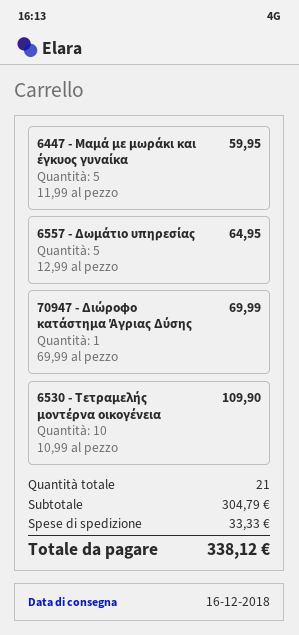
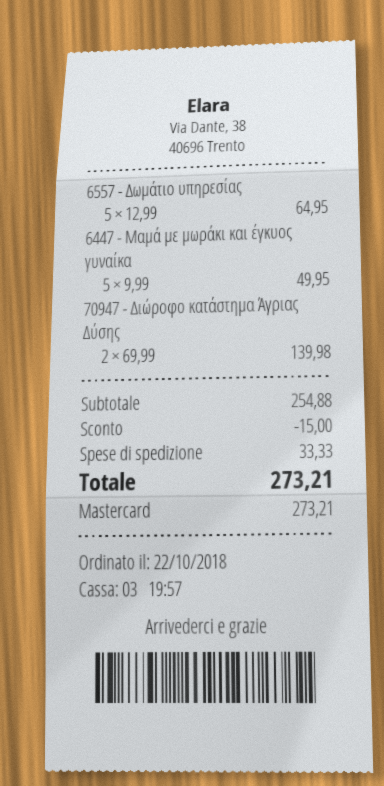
6447 - Μαμά με μωράκι και έγκυος γυναίκα: 5 x 11.99 = 59.95 -> 5 x 9.99 = 49.95
70947 - Διώροφο κατάστημα Άγριας Δύσης: 1 x 69.99 = 69.99 -> 2 x 69.99 = 139.98
6530 - Τετραμελής μοντέρνα οικογένεια: 10 x 10.99 = 109.90 -> none
subtotal: 304.79 -> 254.88
discount: none -> 15.00
total: 338.12 -> 273.21

